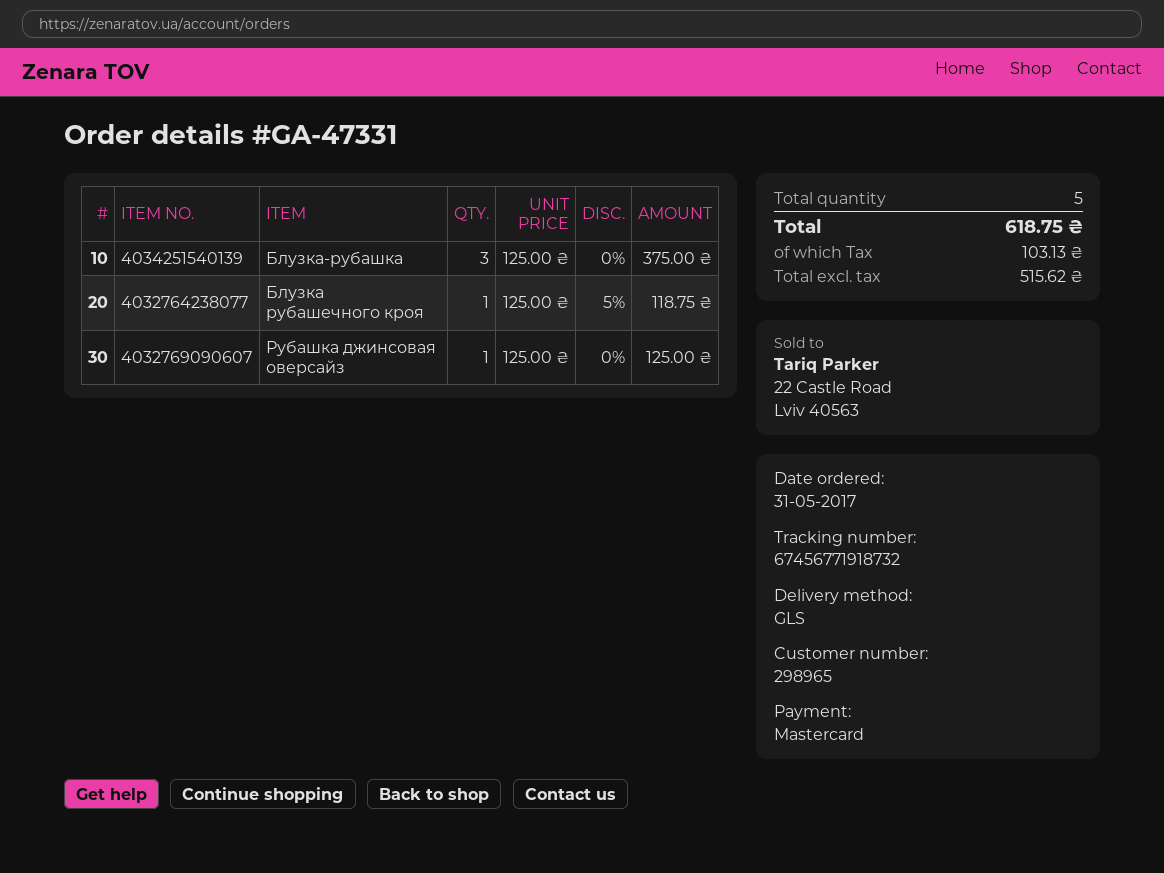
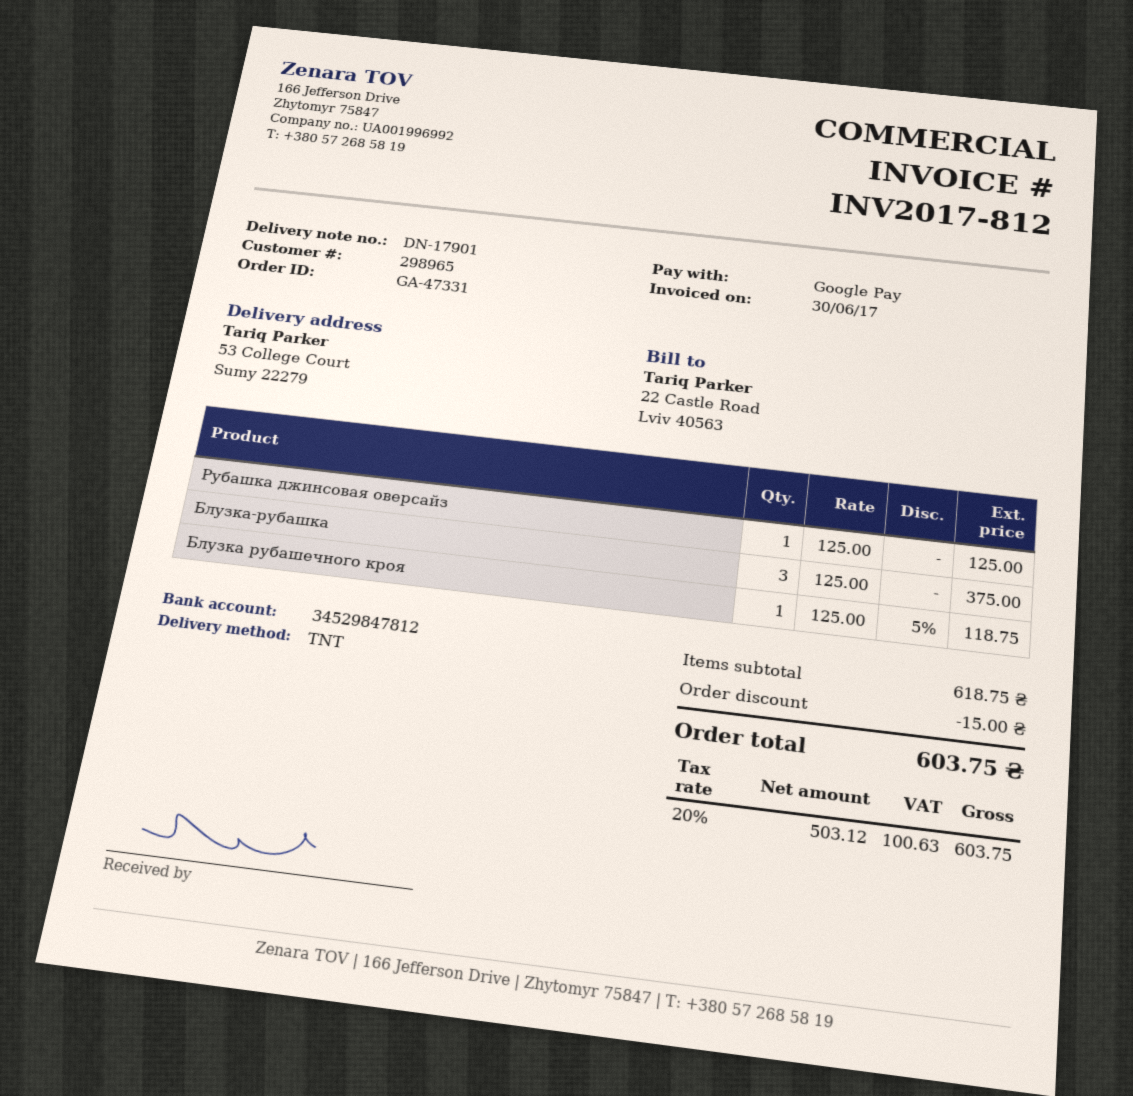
payment method: Mastercard -> Google Pay
shipping method: GLS -> TNT
discount: none -> 15.00
net: 515.62 -> 503.12
tax: 103.13 -> 100.63
total: 618.75 -> 603.75

